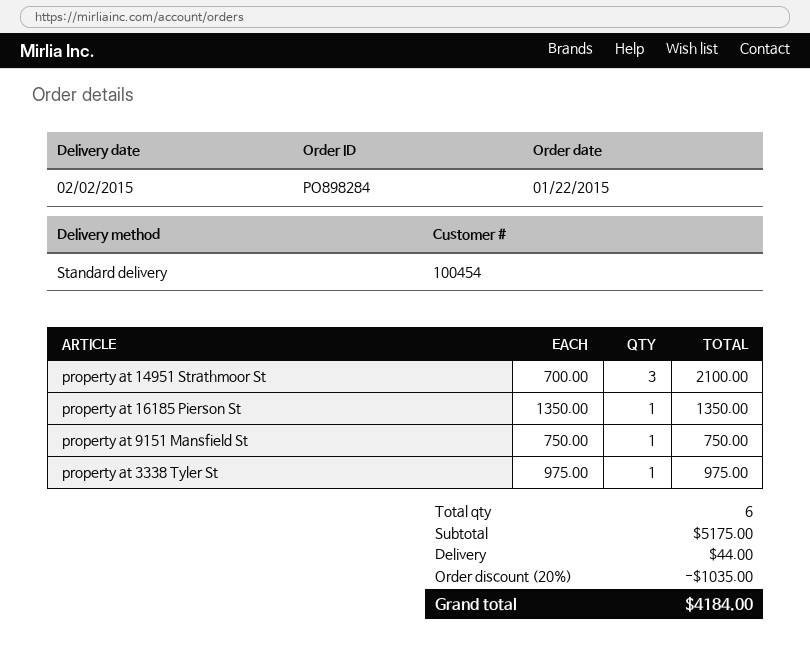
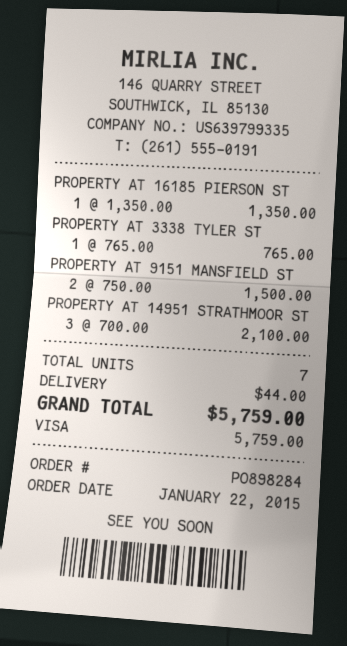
property at 9151 Mansfield St: 1 x 750.00 = 750.00 -> 2 x 750.00 = 1500.00
property at 3338 Tyler St: 1 x 975.00 = 975.00 -> 1 x 765.00 = 765.00
total quantity: 6 -> 7
discount: 20% = 1035.00 -> none
total: 4184.00 -> 5759.00

